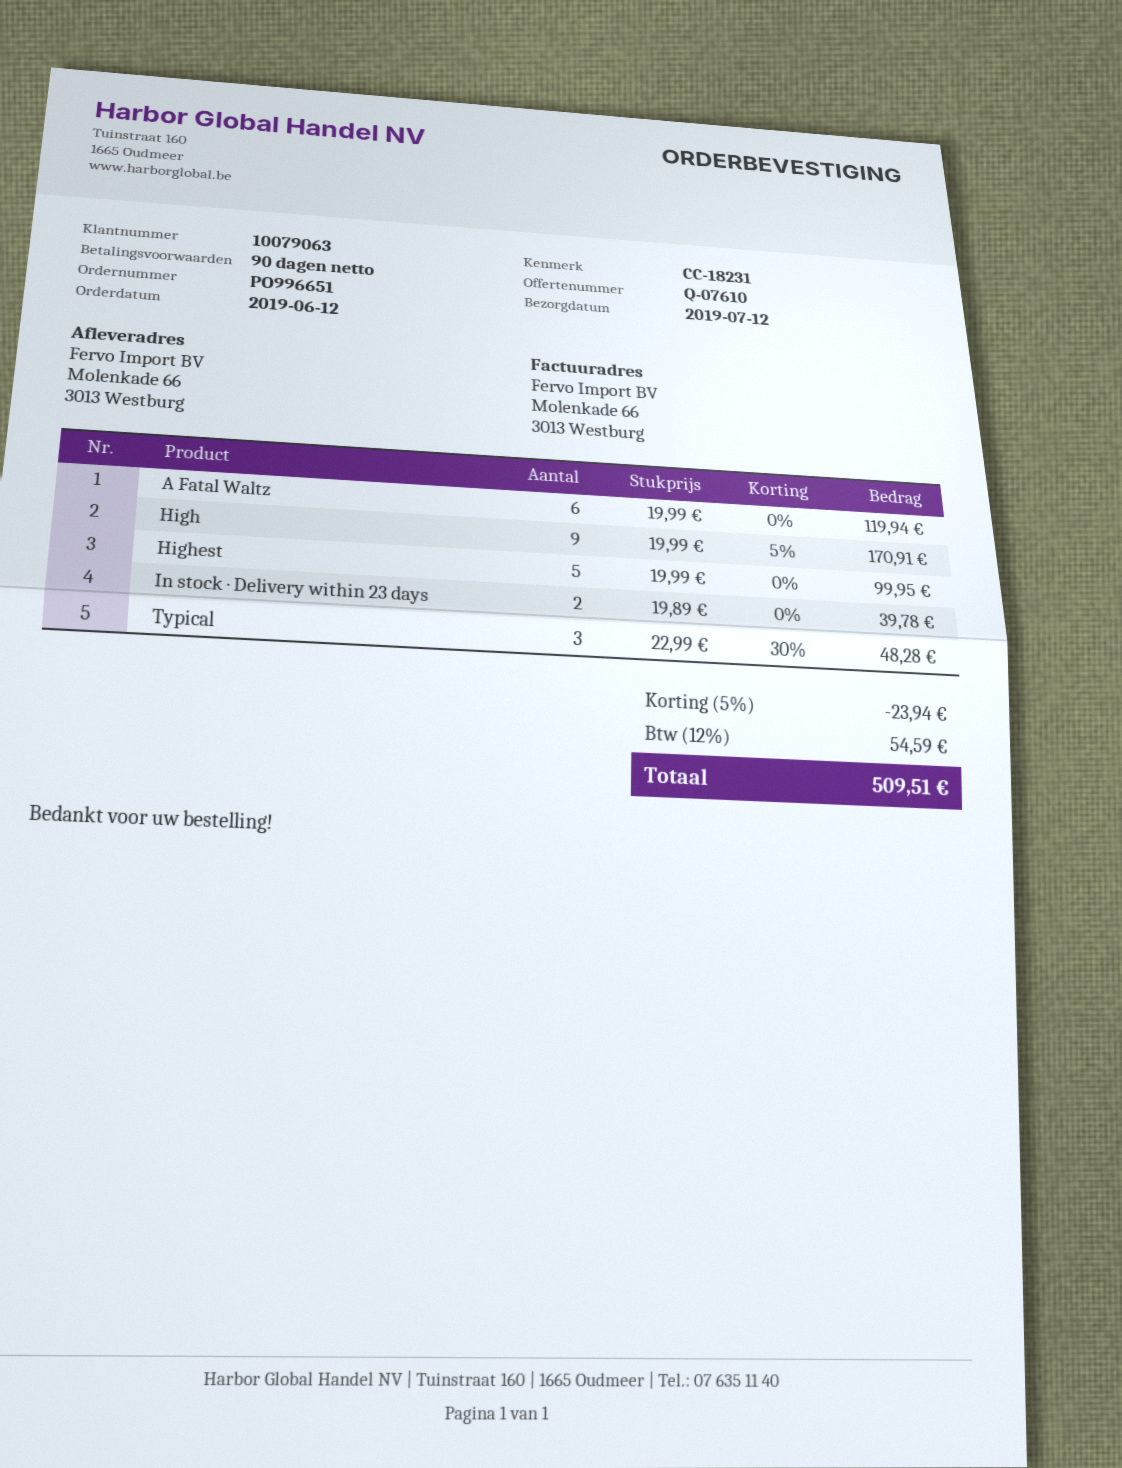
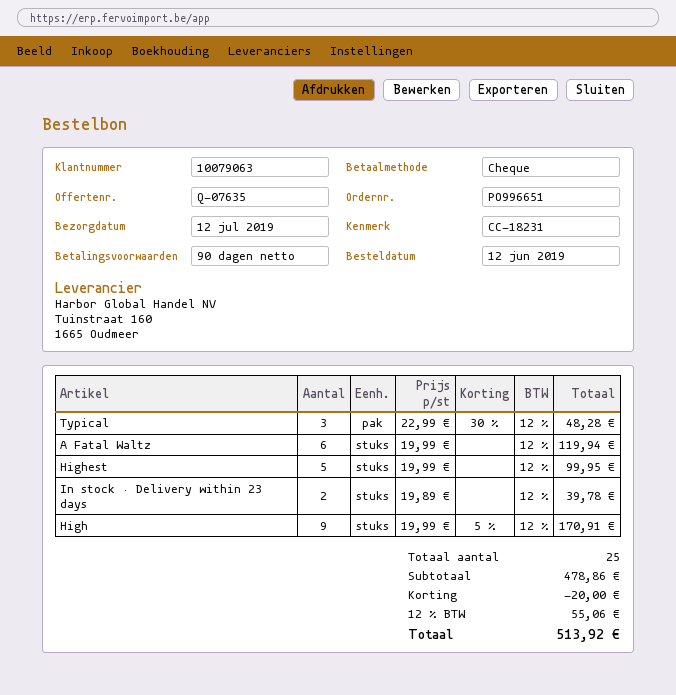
quote number: Q-07610 -> Q-07635
discount: 23.94 -> 20.00
tax: 12% = 54.59 -> 12% = 55.06
total: 509.51 -> 513.92

